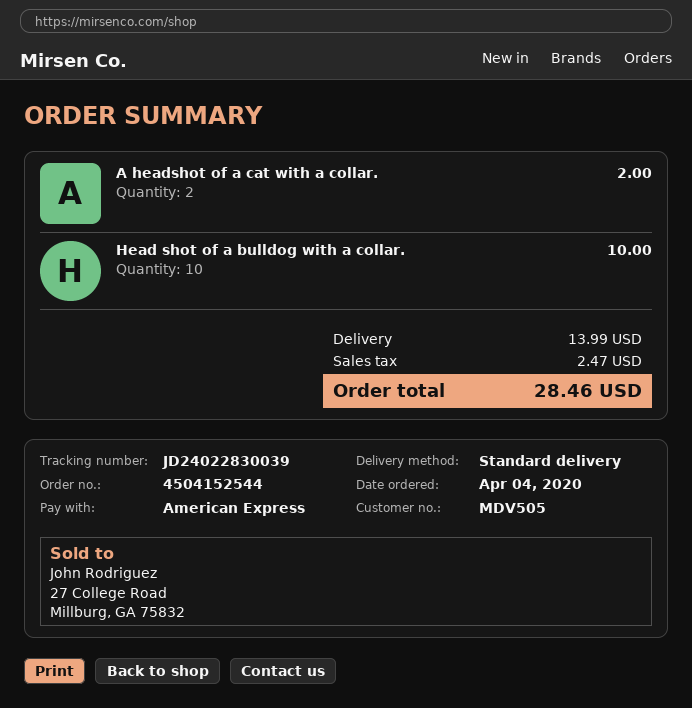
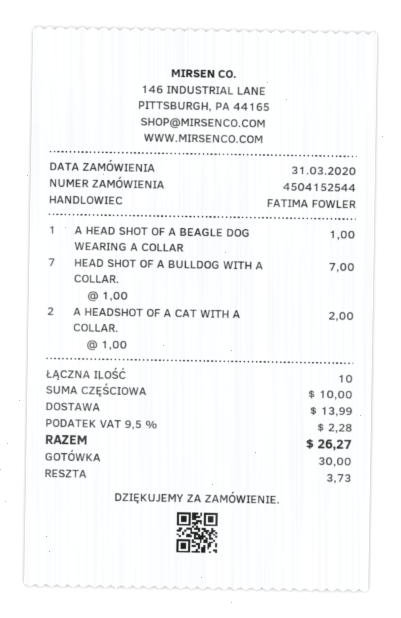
order date: 2020-04-04 -> 2020-03-31
payment method: American Express -> cash
Head shot of a bulldog with a collar.: 10 for 10.00 -> 7 for 7.00
A HEAD SHOT OF A BEAGLE DOG WEARING A COLLAR: none -> 1 for 1.00
tax: 2.47 -> 2.28
total: 28.46 -> 26.27

